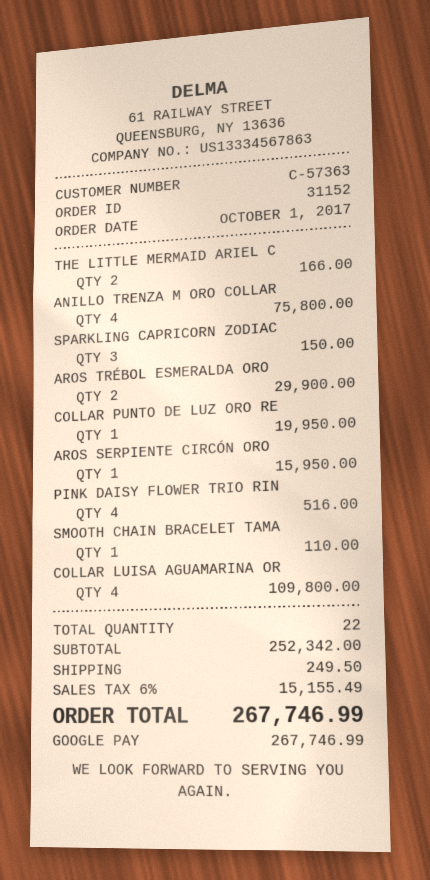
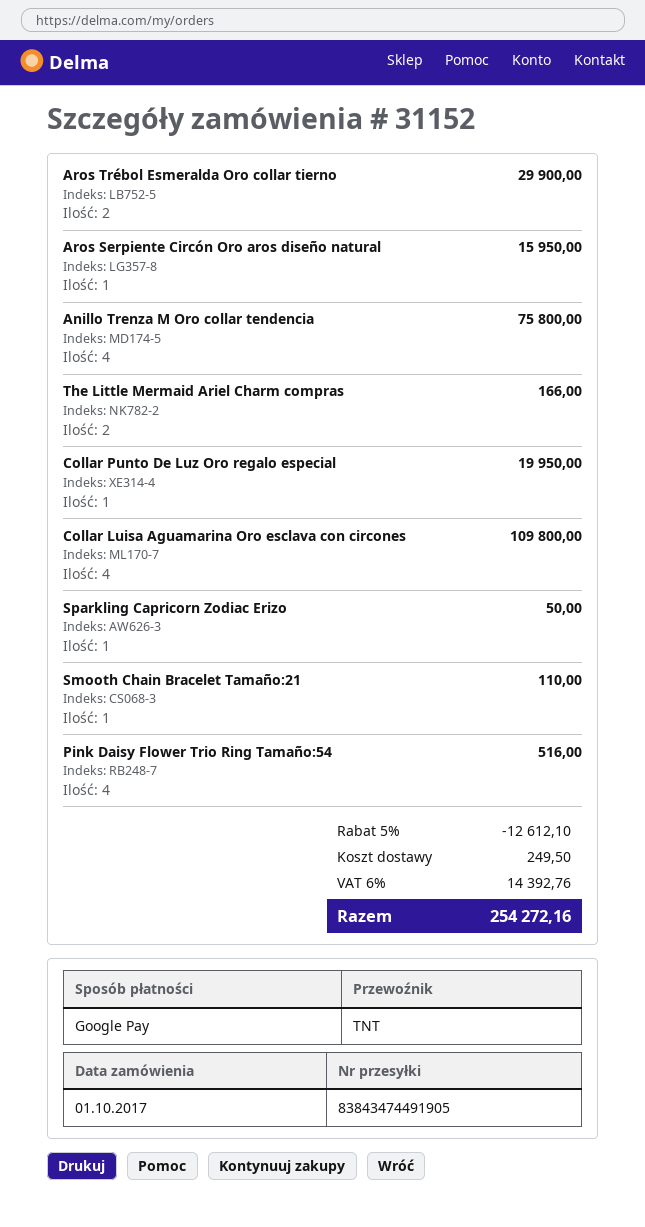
SPARKLING CAPRICORN ZODIAC: 3 for 150.00 -> 1 for 50.00
discount: none -> 5% = 12612.10
tax: 6% = 15155.49 -> 6% = 14392.76
total: 267746.99 -> 254272.16

